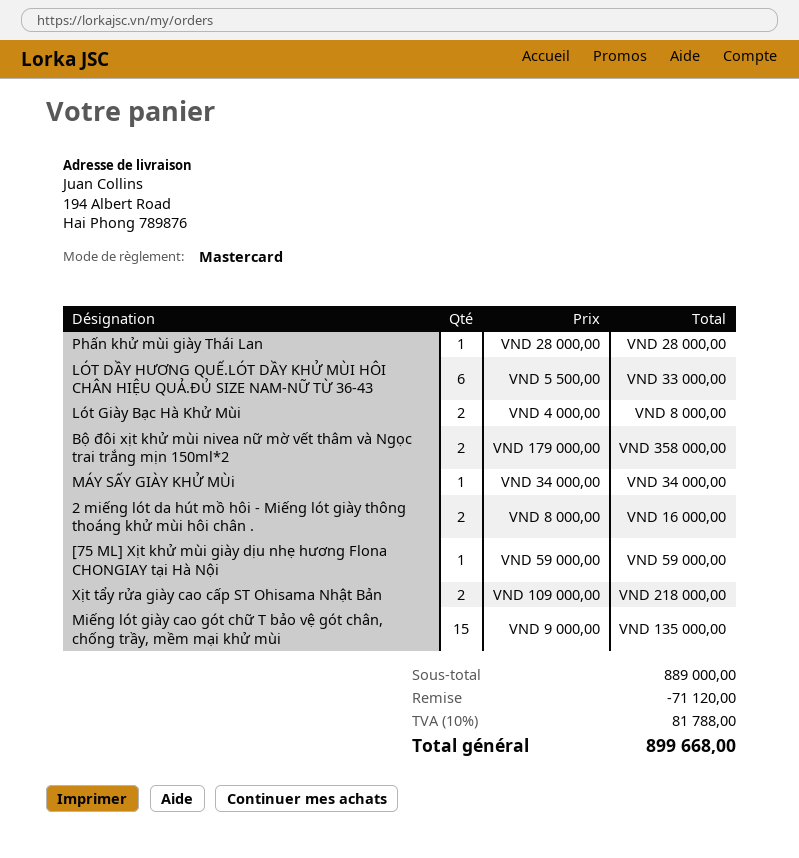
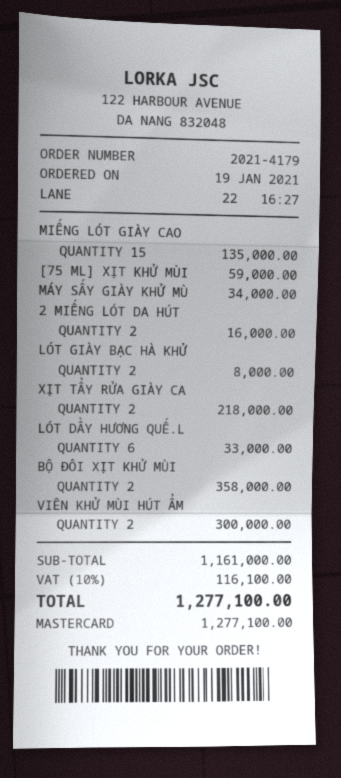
Phấn khử mùi giày Thái Lan: 1 for 28000.00 -> none
VIÊN KHỬ MÙI HÚT ẨM: none -> 2 for 300000.00
subtotal: 889000.00 -> 1161000.00
discount: 71120.00 -> none
tax: 10% = 81788.00 -> 10% = 116100.00
total: 899668.00 -> 1277100.00

